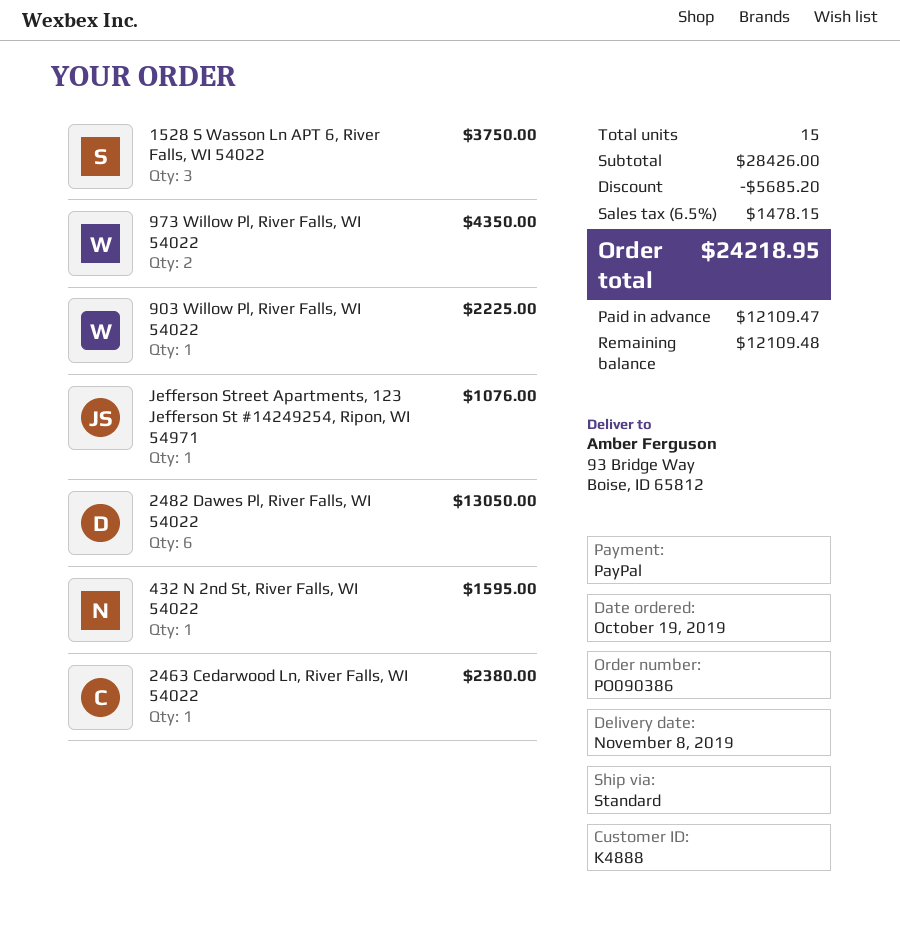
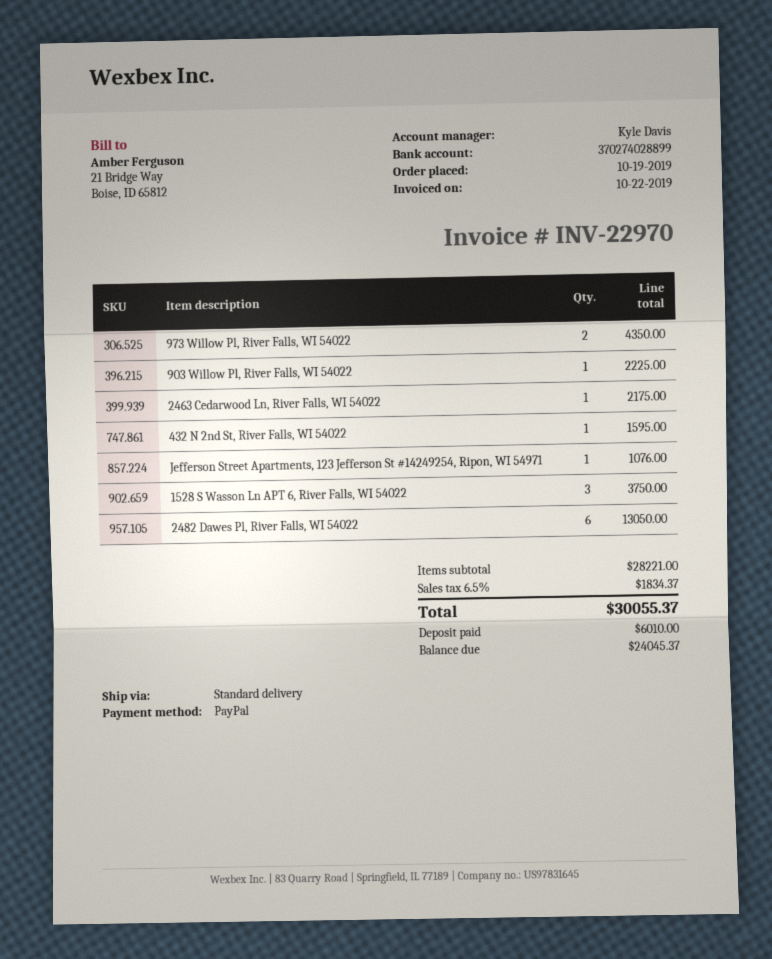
2463 Cedarwood Ln, River Falls, WI 54022: 1 for 2380.00 -> 1 for 2175.00
subtotal: 28426.00 -> 28221.00
discount: 5685.20 -> none
tax: 6.5% = 1478.15 -> 6.5% = 1834.37
total: 24218.95 -> 30055.37
deposit: 12109.47 -> 6010.00
balance: 12109.48 -> 24045.37

